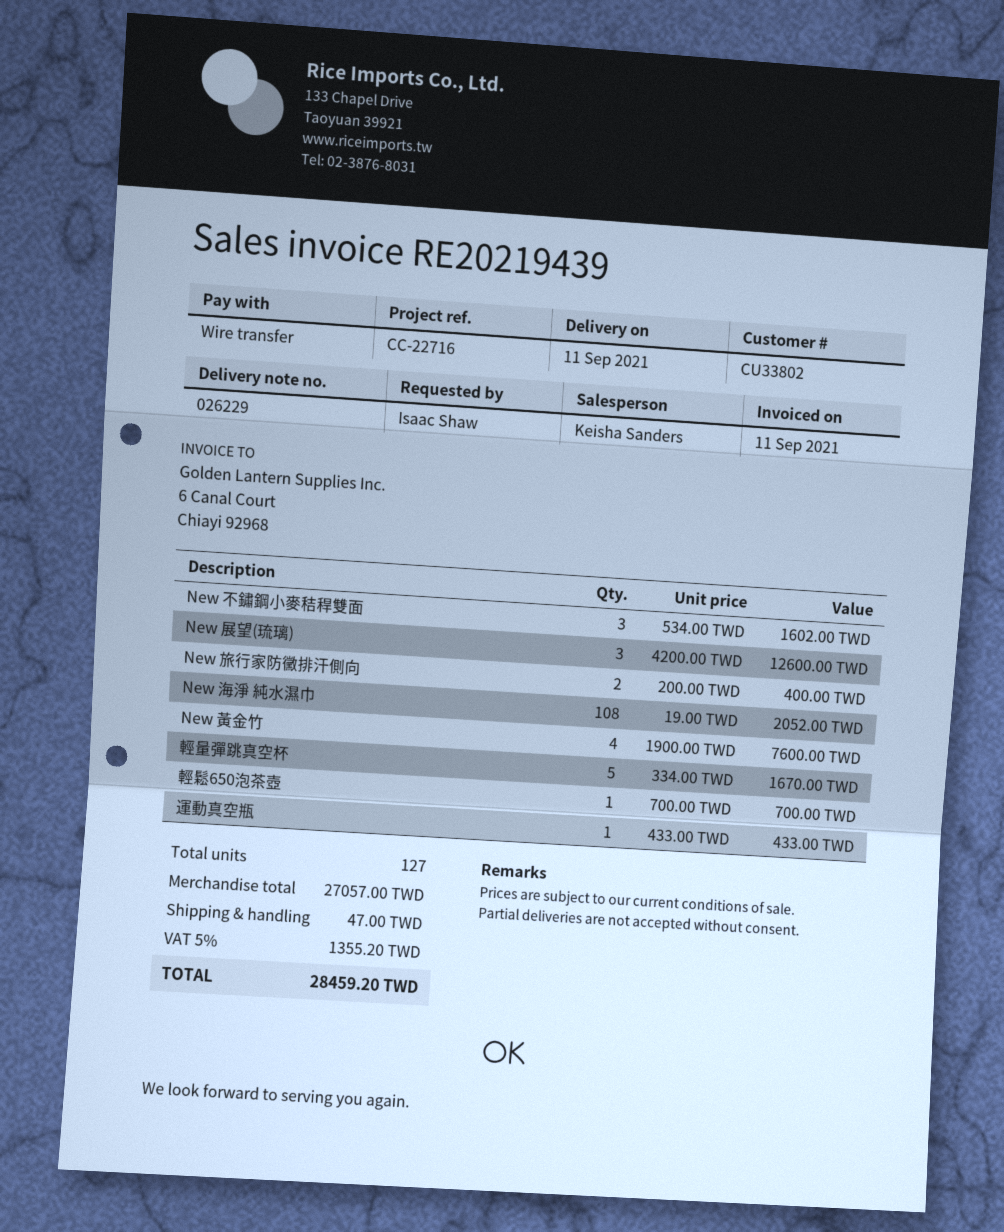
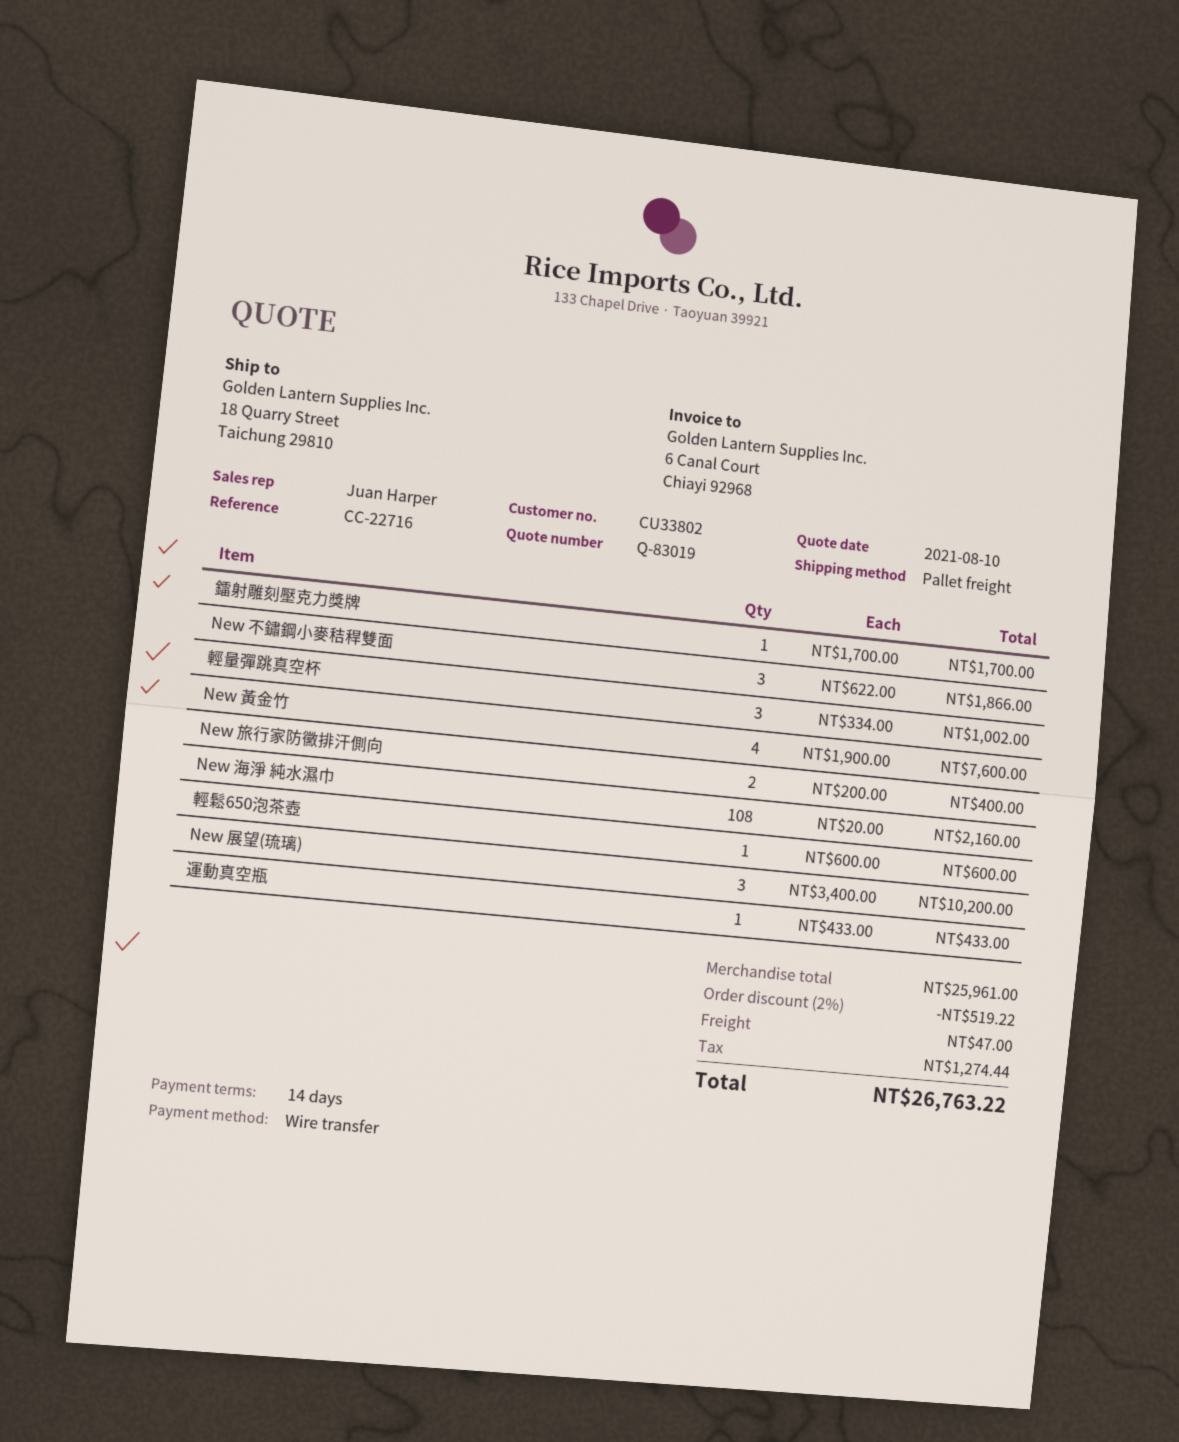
sales rep: Keisha Sanders -> Juan Harper
New 不鏽鋼小麥秸稈雙面: 3 x 534.00 = 1602.00 -> 3 x 622.00 = 1866.00
New 展望(琉璃): 3 x 4200.00 = 12600.00 -> 3 x 3400.00 = 10200.00
New 海淨 純水濕巾: 108 x 19.00 = 2052.00 -> 108 x 20.00 = 2160.00
輕量彈跳真空杯: 5 x 334.00 = 1670.00 -> 3 x 334.00 = 1002.00
輕鬆650泡茶壺: 1 x 700.00 = 700.00 -> 1 x 600.00 = 600.00
鐳射雕刻壓克力獎牌: none -> 1 x 1700.00 = 1700.00
subtotal: 27057.00 -> 25961.00
discount: none -> 2% = 519.22
tax: 1355.20 -> 1274.44
total: 28459.20 -> 26763.22

